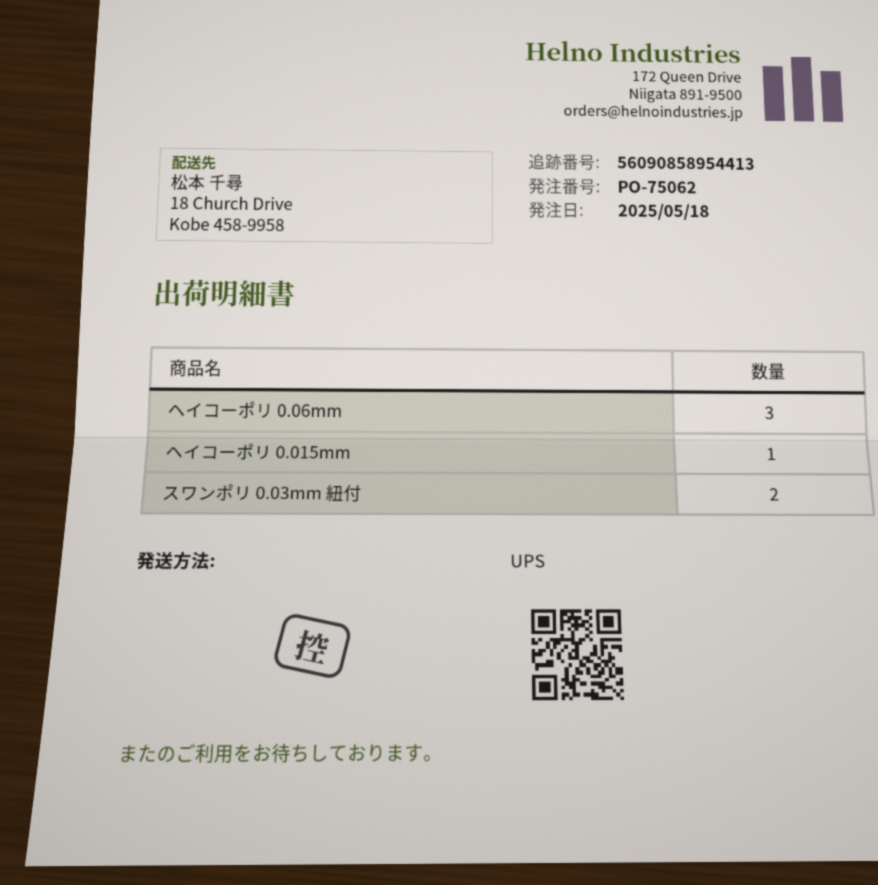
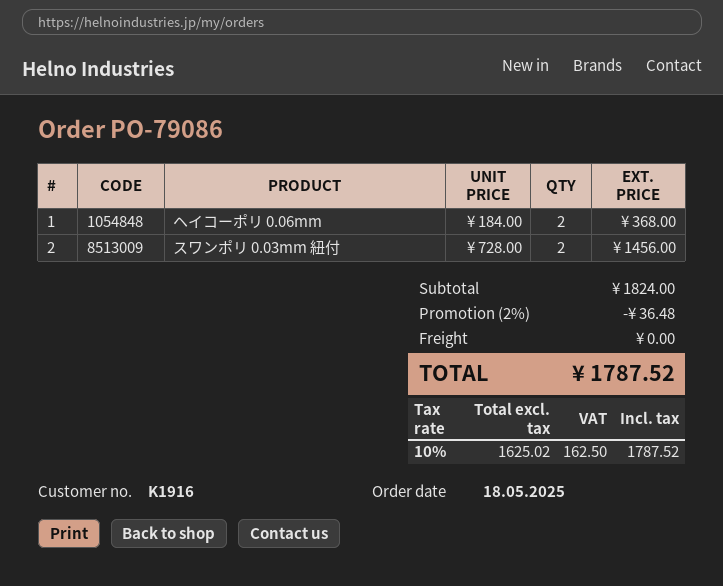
order number: PO-75062 -> PO-79086
ヘイコーポリ 0.06mm: 3 -> 2
ヘイコーポリ 0.015mm: 1 -> none

